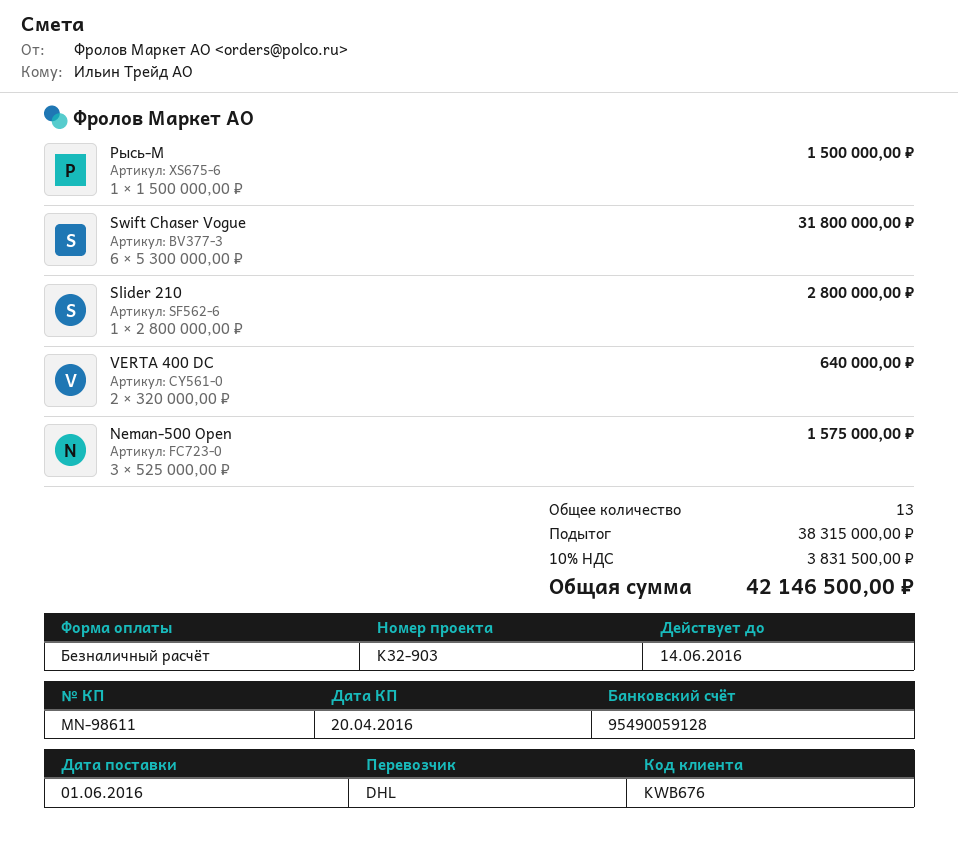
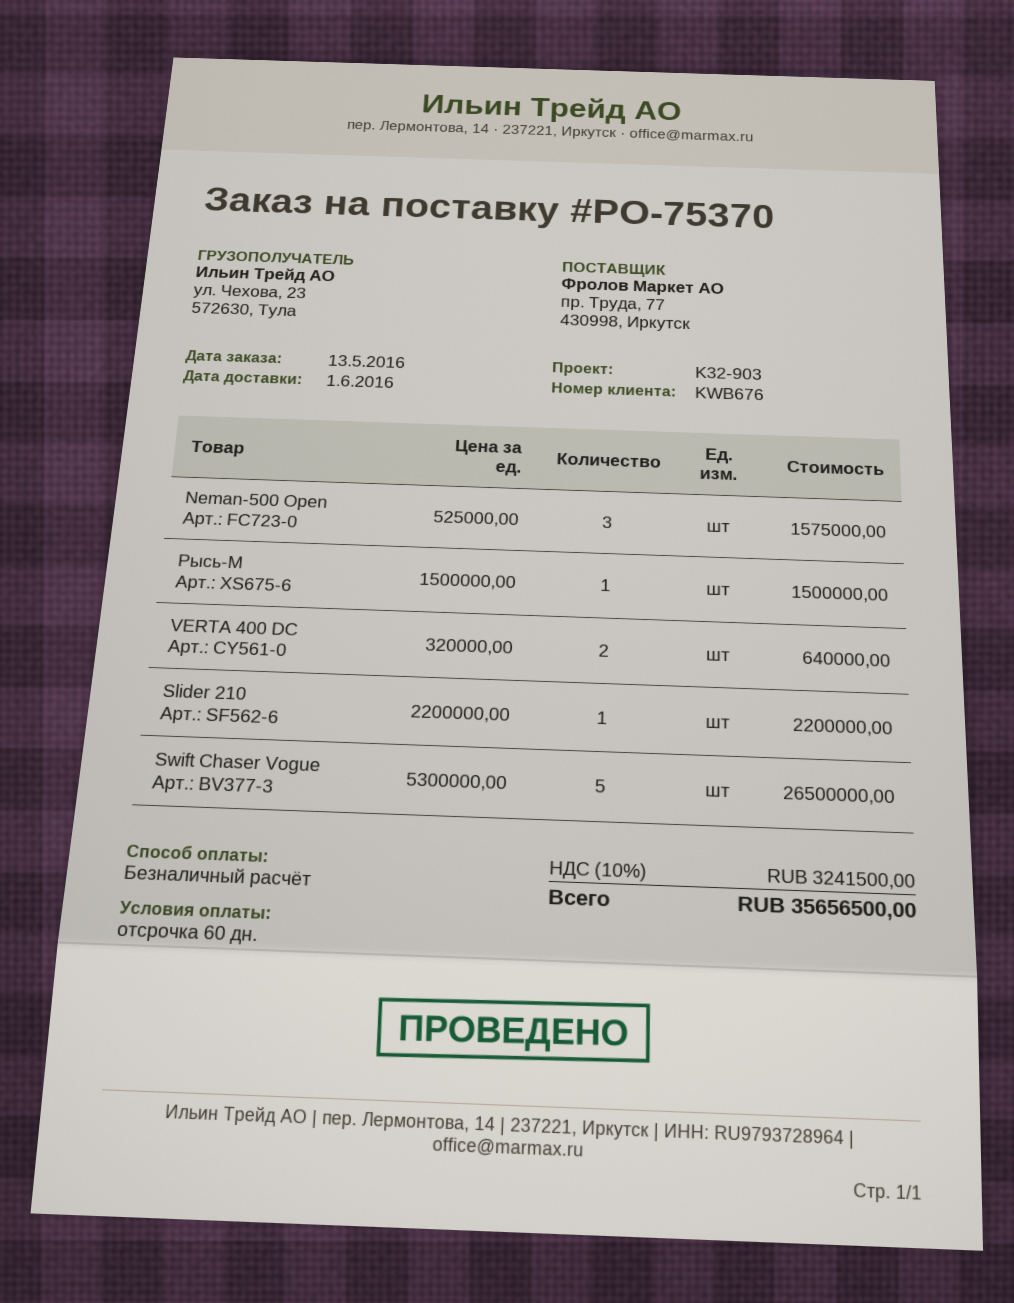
Swift Chaser Vogue: 6 x 5300000.00 = 31800000.00 -> 5 x 5300000.00 = 26500000.00
Slider 210: 1 x 2800000.00 = 2800000.00 -> 1 x 2200000.00 = 2200000.00
tax: 10% = 3831500.00 -> 10% = 3241500.00
total: 42146500.00 -> 35656500.00

